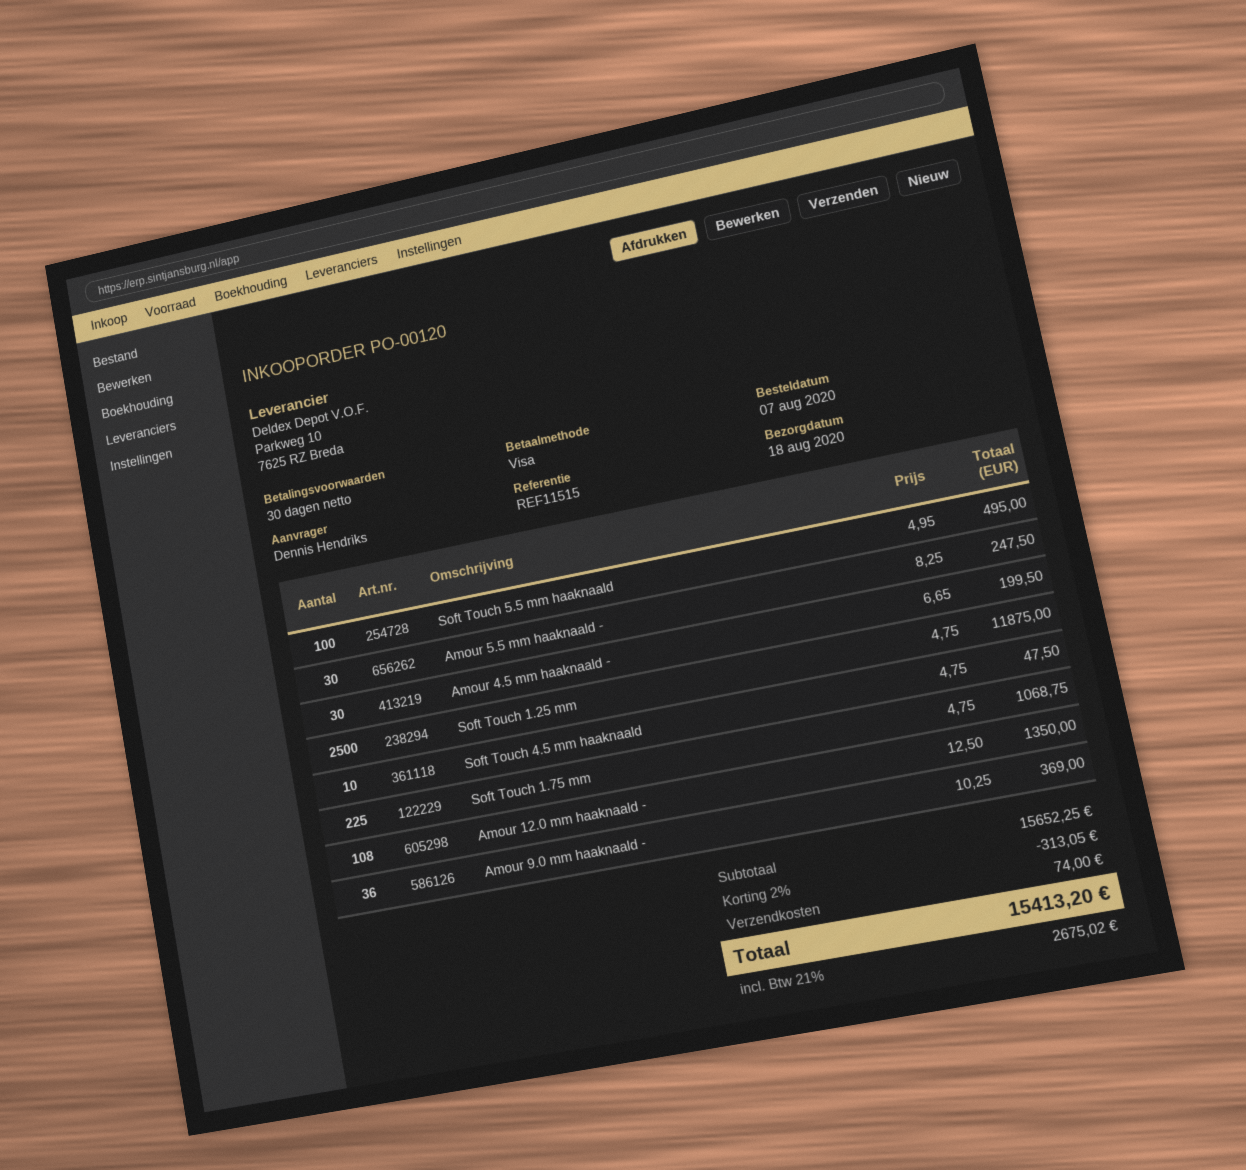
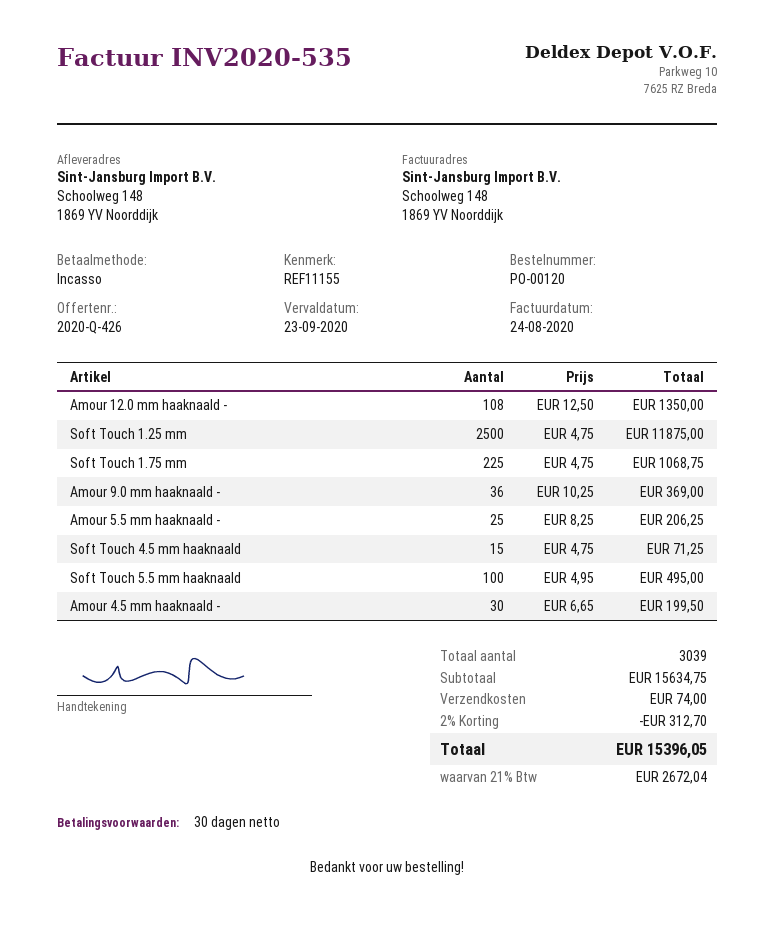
reference: REF11515 -> REF11155
payment method: Visa -> direct debit
Amour 5.5 mm haaknaald -: 30 x 8.25 = 247.50 -> 25 x 8.25 = 206.25
Soft Touch 4.5 mm haaknaald: 10 x 4.75 = 47.50 -> 15 x 4.75 = 71.25
subtotal: 15652.25 -> 15634.75
discount: 2% = 313.05 -> 2% = 312.70
tax: 21% = 2675.02 -> 21% = 2672.04
total: 15413.20 -> 15396.05

